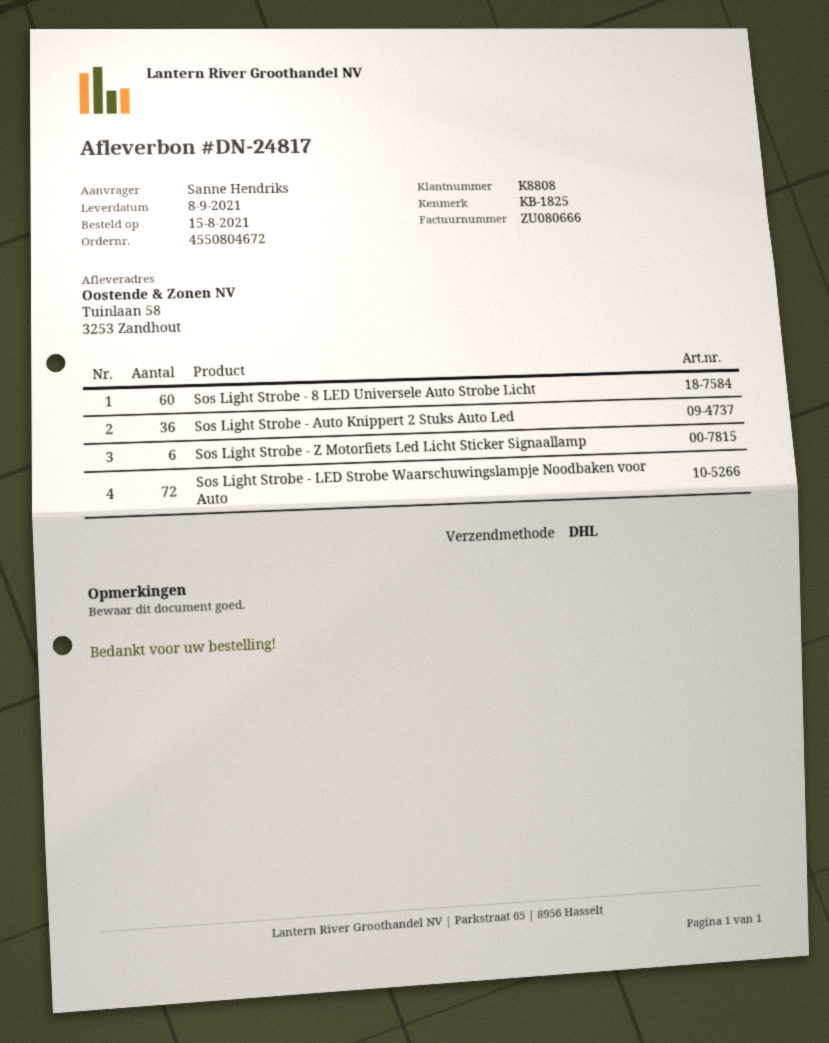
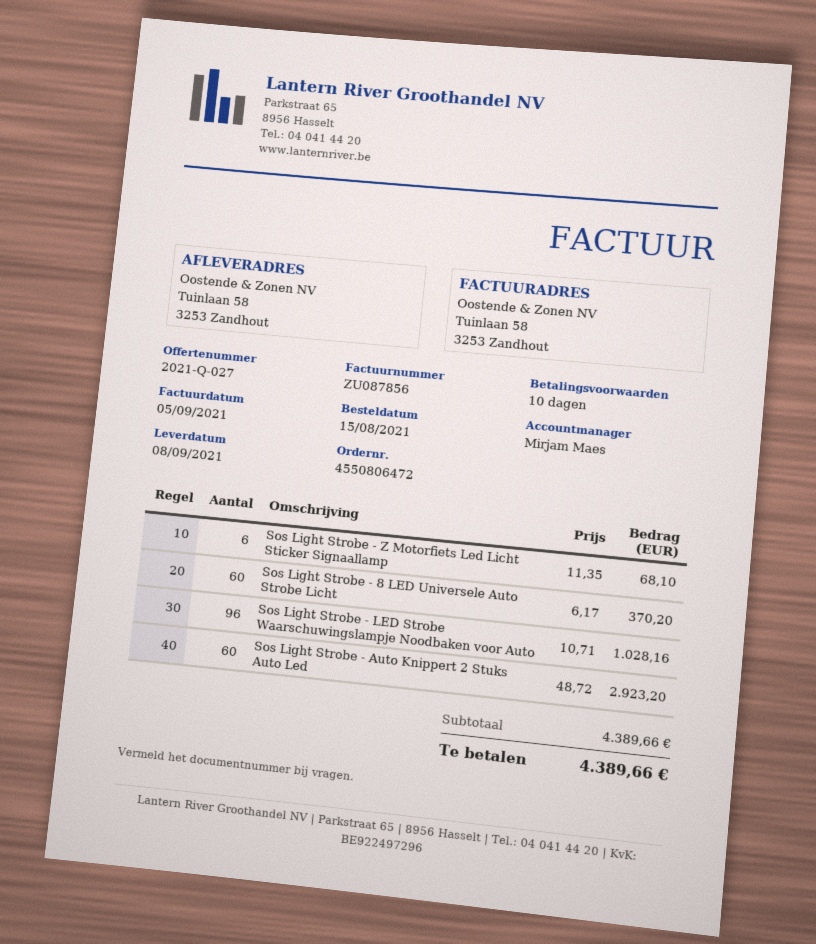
order number: 4550804672 -> 4550806472
invoice number: ZU080666 -> ZU087856
Sos Light Strobe - Auto Knippert 2 Stuks Auto Led: 36 -> 60
Sos Light Strobe - LED Strobe Waarschuwingslampje Noodbaken voor Auto: 72 -> 96

